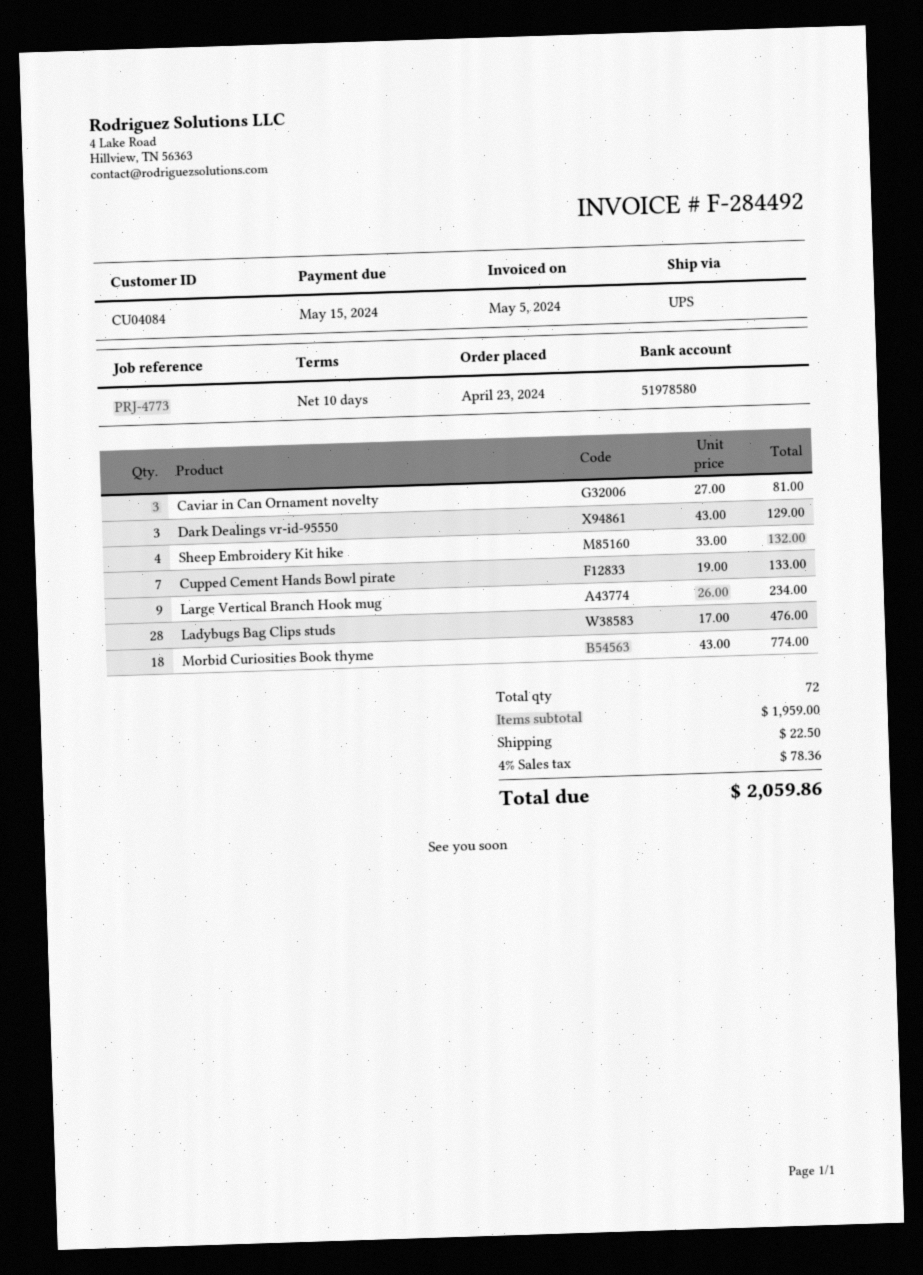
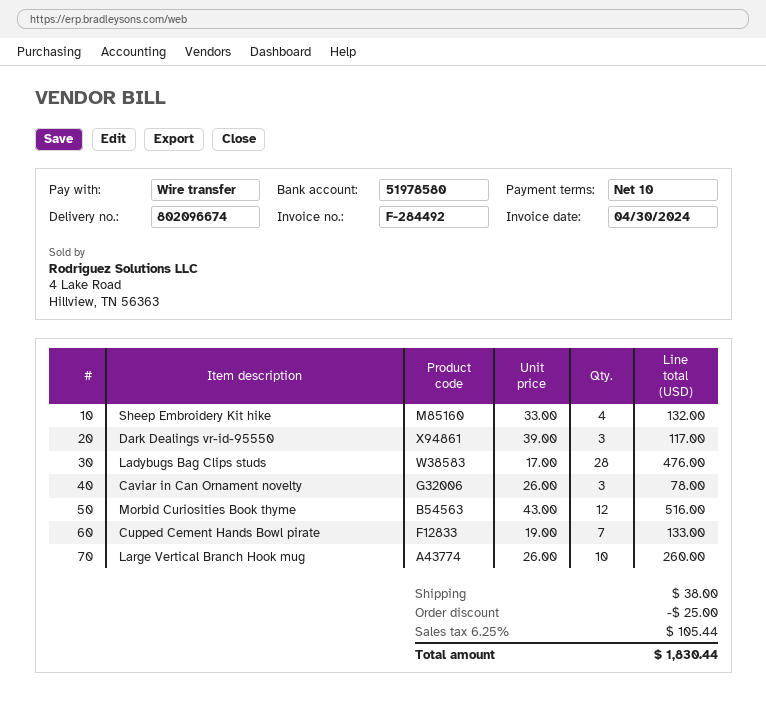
invoice date: 2024-05-05 -> 2024-04-30
Caviar in Can Ornament novelty: 3 x 27.00 = 81.00 -> 3 x 26.00 = 78.00
Dark Dealings vr-id-95550: 3 x 43.00 = 129.00 -> 3 x 39.00 = 117.00
Large Vertical Branch Hook mug: 9 x 26.00 = 234.00 -> 10 x 26.00 = 260.00
Morbid Curiosities Book thyme: 18 x 43.00 = 774.00 -> 12 x 43.00 = 516.00
discount: none -> 25.00
shipping: 22.50 -> 38.00
tax: 4% = 78.36 -> 6.25% = 105.44
total: 2059.86 -> 1830.44

